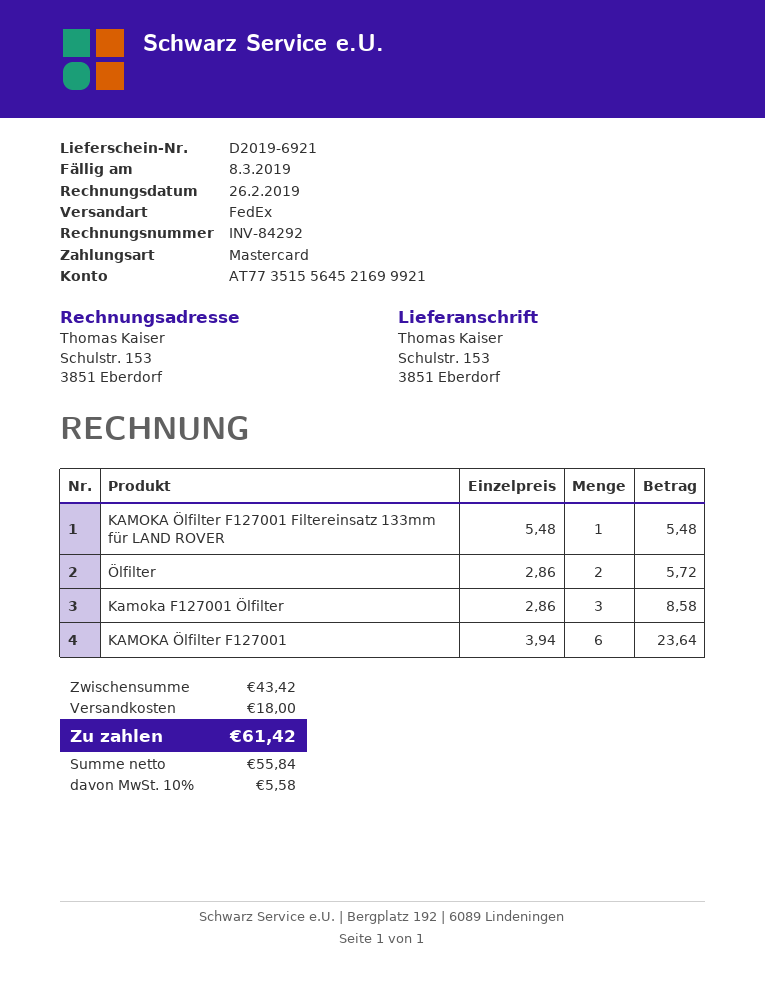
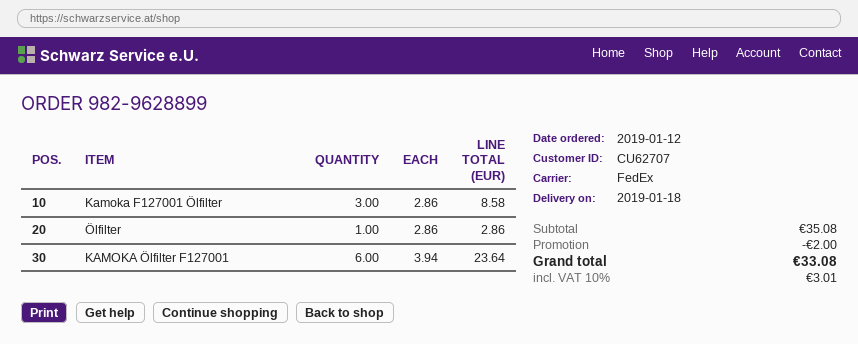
KAMOKA Ölfilter F127001 Filtereinsatz 133mm für LAND ROVER: 1 x 5.48 = 5.48 -> none
Ölfilter: 2 x 2.86 = 5.72 -> 1 x 2.86 = 2.86
subtotal: 43.42 -> 35.08
discount: none -> 2.00
shipping: 18.00 -> none
tax: 10% = 5.58 -> 10% = 3.01
total: 61.42 -> 33.08

